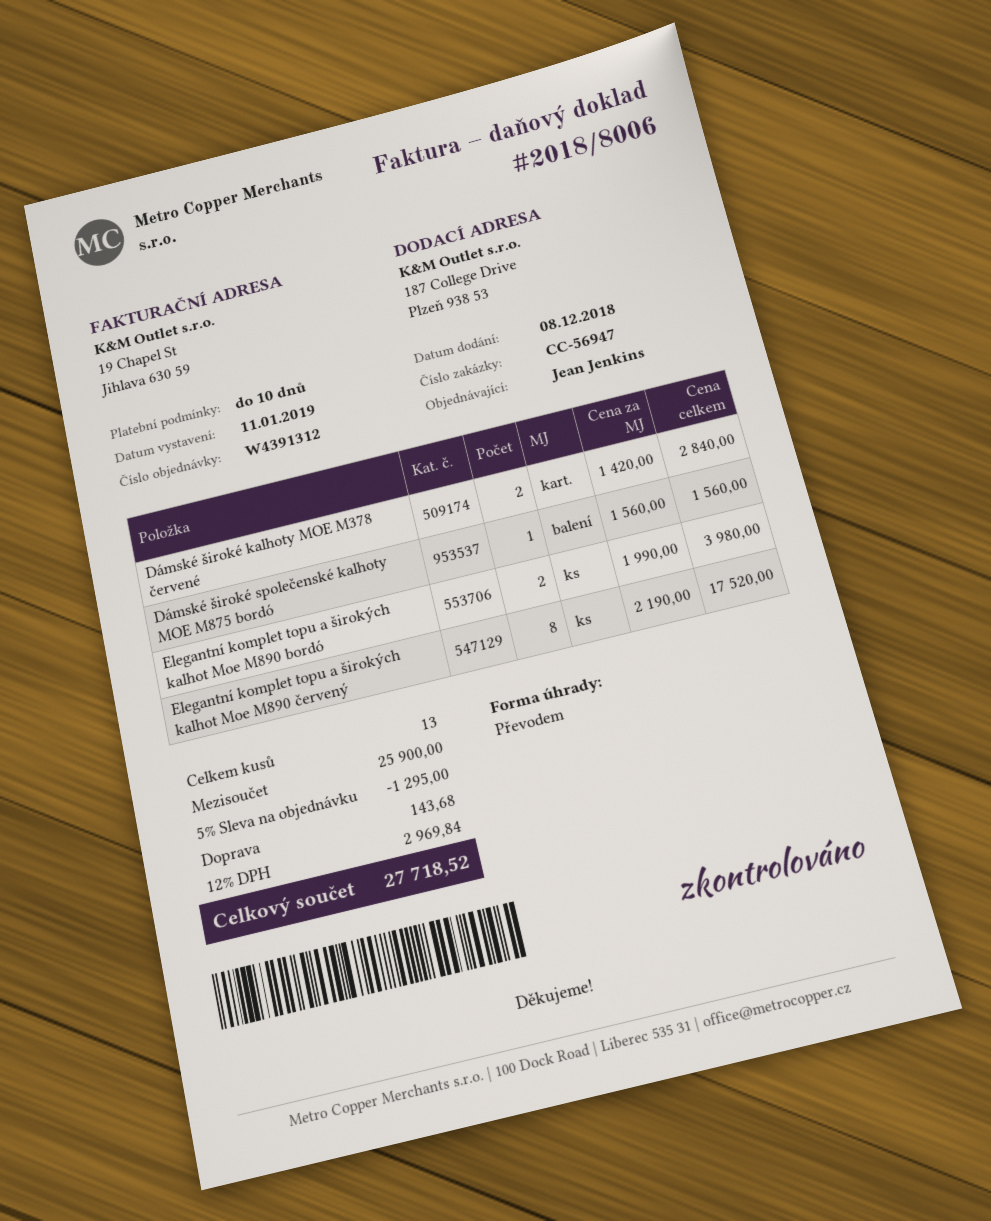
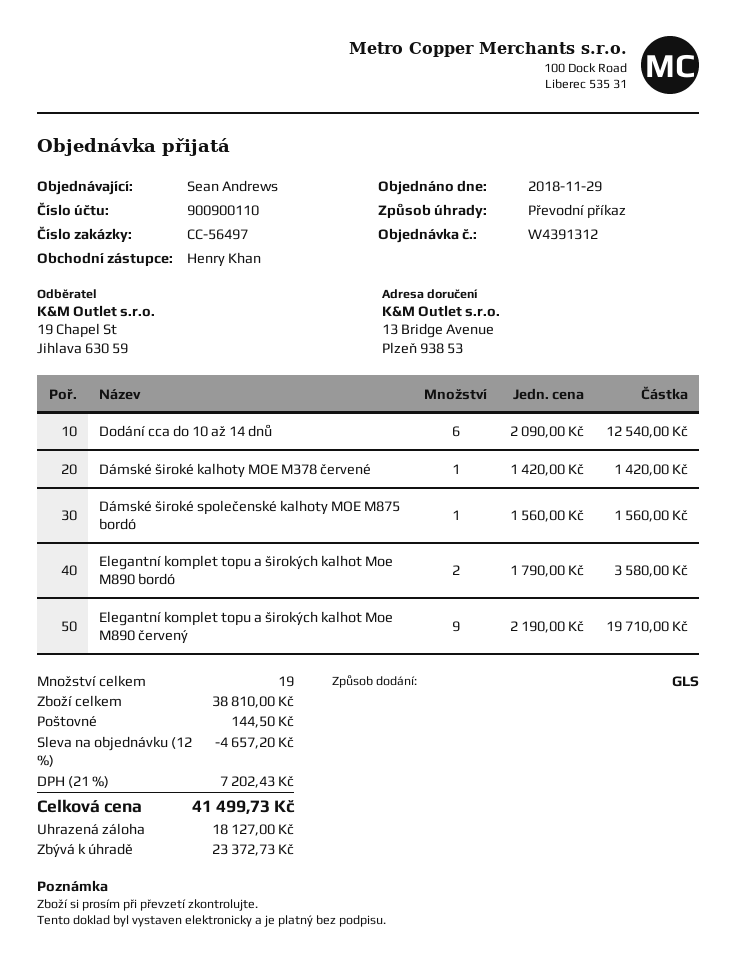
reference: CC-56947 -> CC-56497
ordered by: Jean Jenkins -> Sean Andrews
ship to: 187 College Drive, Plzeň 938 53 -> 13 Bridge Avenue, Plzeň 938 53
Dámské široké kalhoty MOE M378 červené: 2 x 1420.00 = 2840.00 -> 1 x 1420.00 = 1420.00
Elegantní komplet topu a širokých kalhot Moe M890 bordó: 2 x 1990.00 = 3980.00 -> 2 x 1790.00 = 3580.00
Elegantní komplet topu a širokých kalhot Moe M890 červený: 8 x 2190.00 = 17520.00 -> 9 x 2190.00 = 19710.00
Dodání cca do 10 až 14 dnů: none -> 6 x 2090.00 = 12540.00
total quantity: 13 -> 19
subtotal: 25900.00 -> 38810.00
discount: 5% = 1295.00 -> 12% = 4657.20
shipping: 143.68 -> 144.50
tax: 12% = 2969.84 -> 21% = 7202.43
total: 27718.52 -> 41499.73

